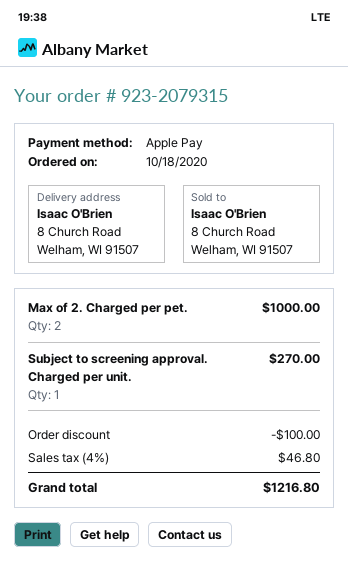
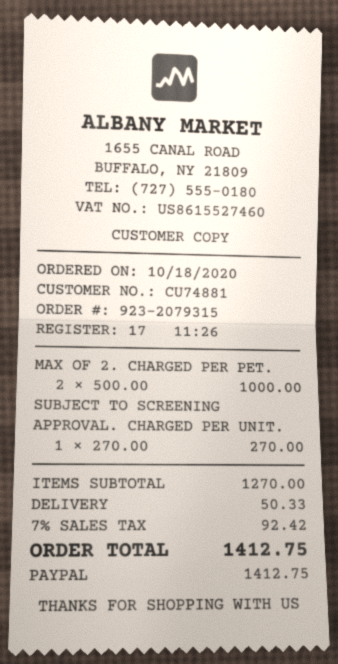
payment method: Apple Pay -> PayPal
discount: 100.00 -> none
shipping: none -> 50.33
tax: 4% = 46.80 -> 7% = 92.42
total: 1216.80 -> 1412.75

